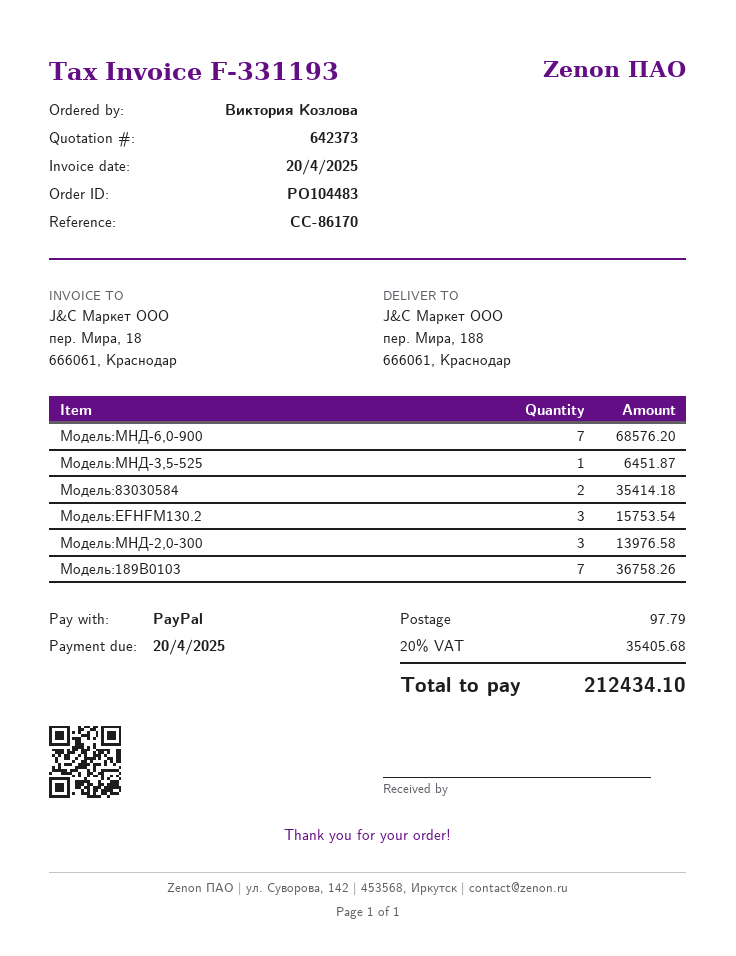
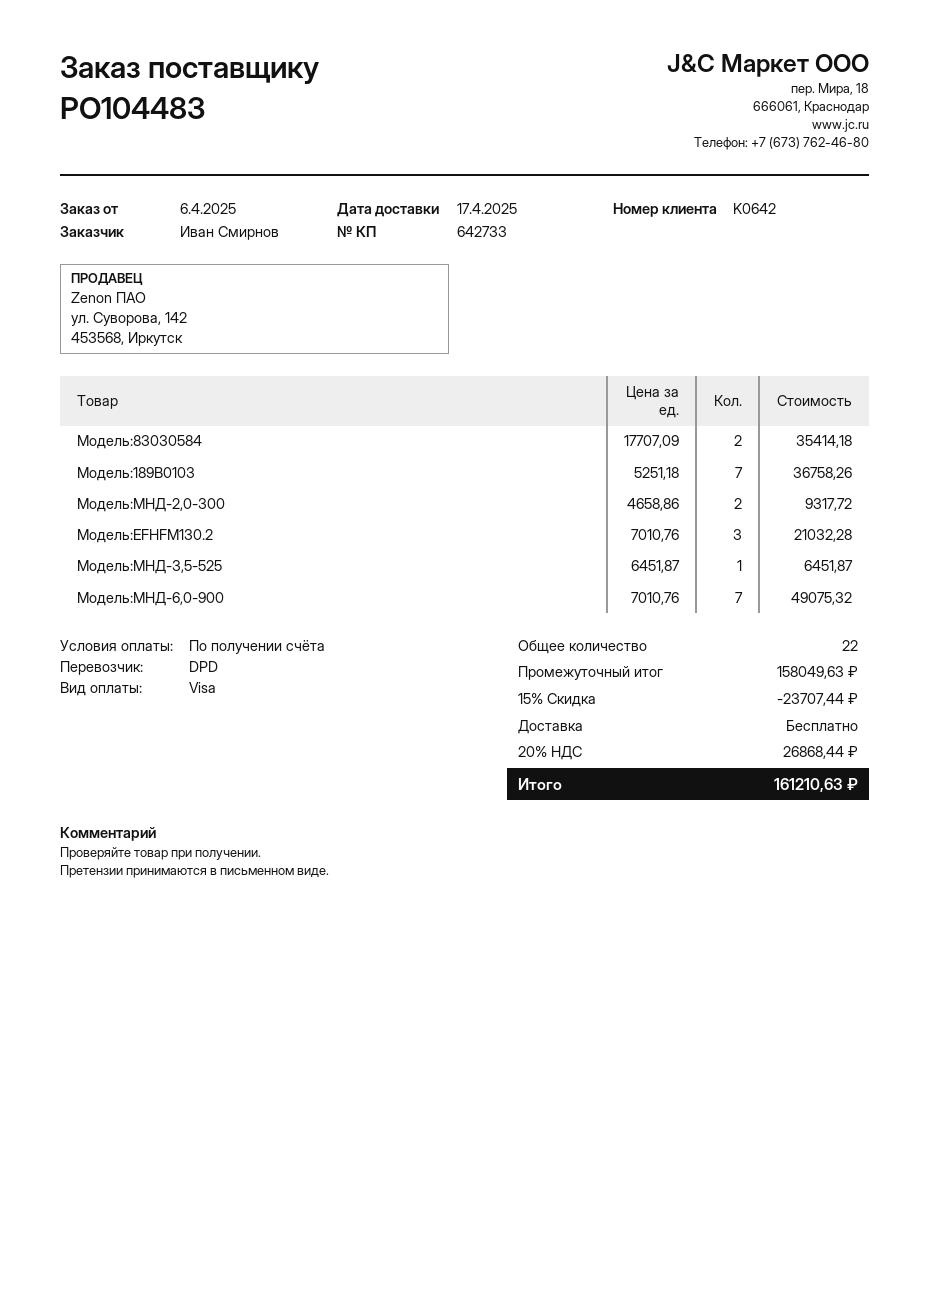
quote number: 642373 -> 642733
ordered by: Виктория Козлова -> Иван Смирнов
payment method: PayPal -> Visa
Модель:МНД-6,0-900: 7 for 68576.20 -> 7 for 49075.32
Модель:EFHFM130.2: 3 for 15753.54 -> 3 for 21032.28
Модель:МНД-2,0-300: 3 for 13976.58 -> 2 for 9317.72
discount: none -> 15% = 23707.44
shipping: 97.79 -> 0.00
tax: 20% = 35405.68 -> 20% = 26868.44
total: 212434.10 -> 161210.63

